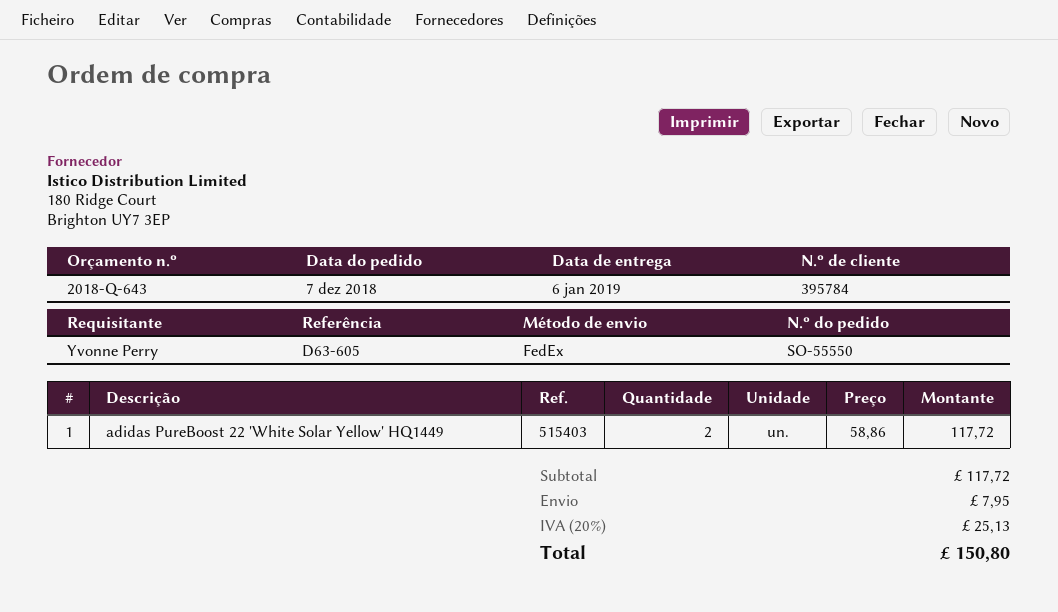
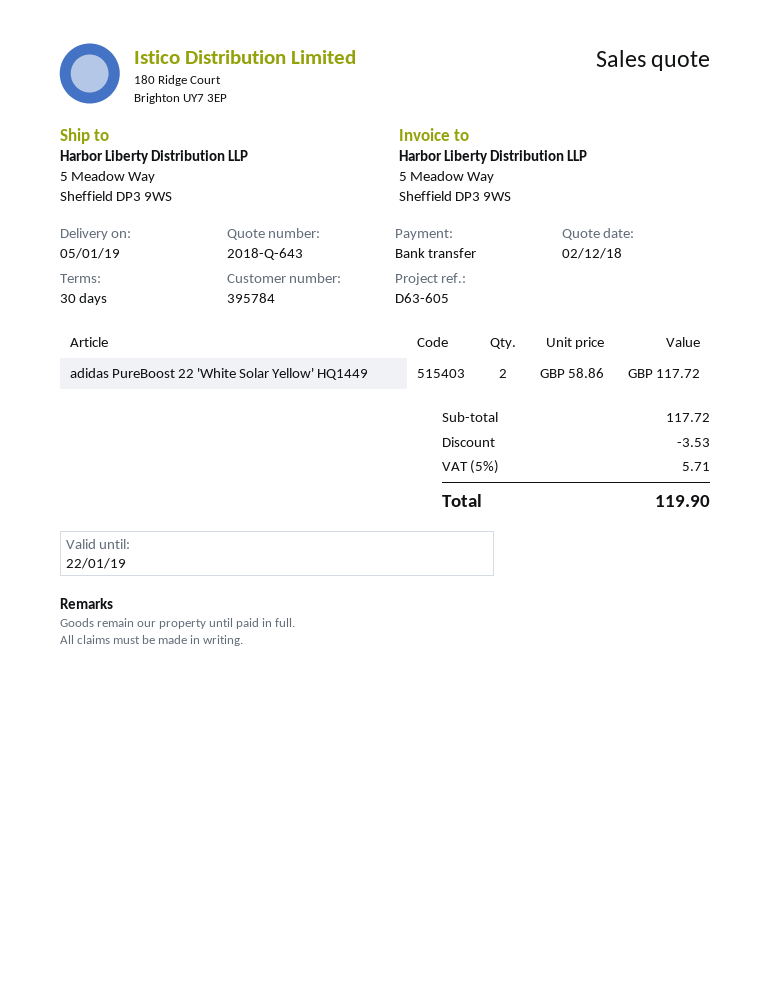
delivery date: 2019-01-06 -> 2019-01-05
discount: none -> 3.53
shipping: 7.95 -> none
tax: 20% = 25.13 -> 5% = 5.71
total: 150.80 -> 119.90

